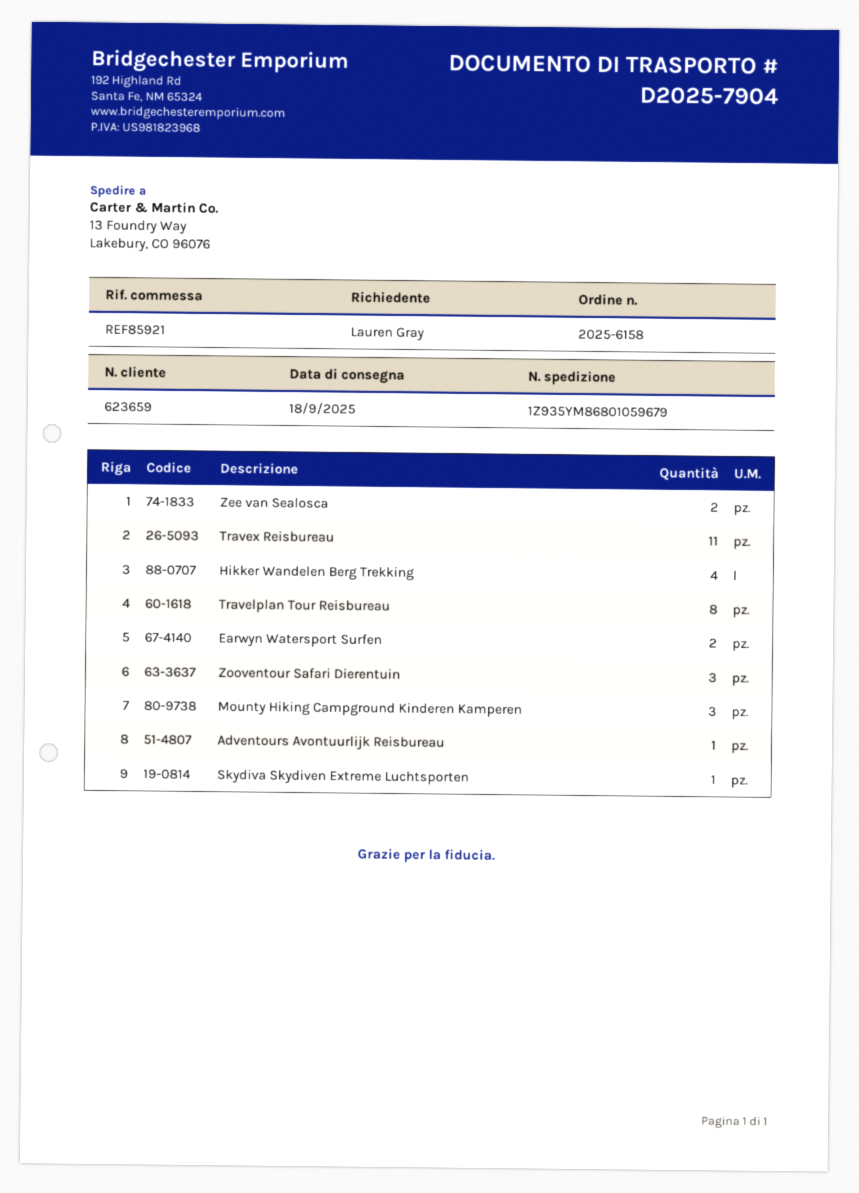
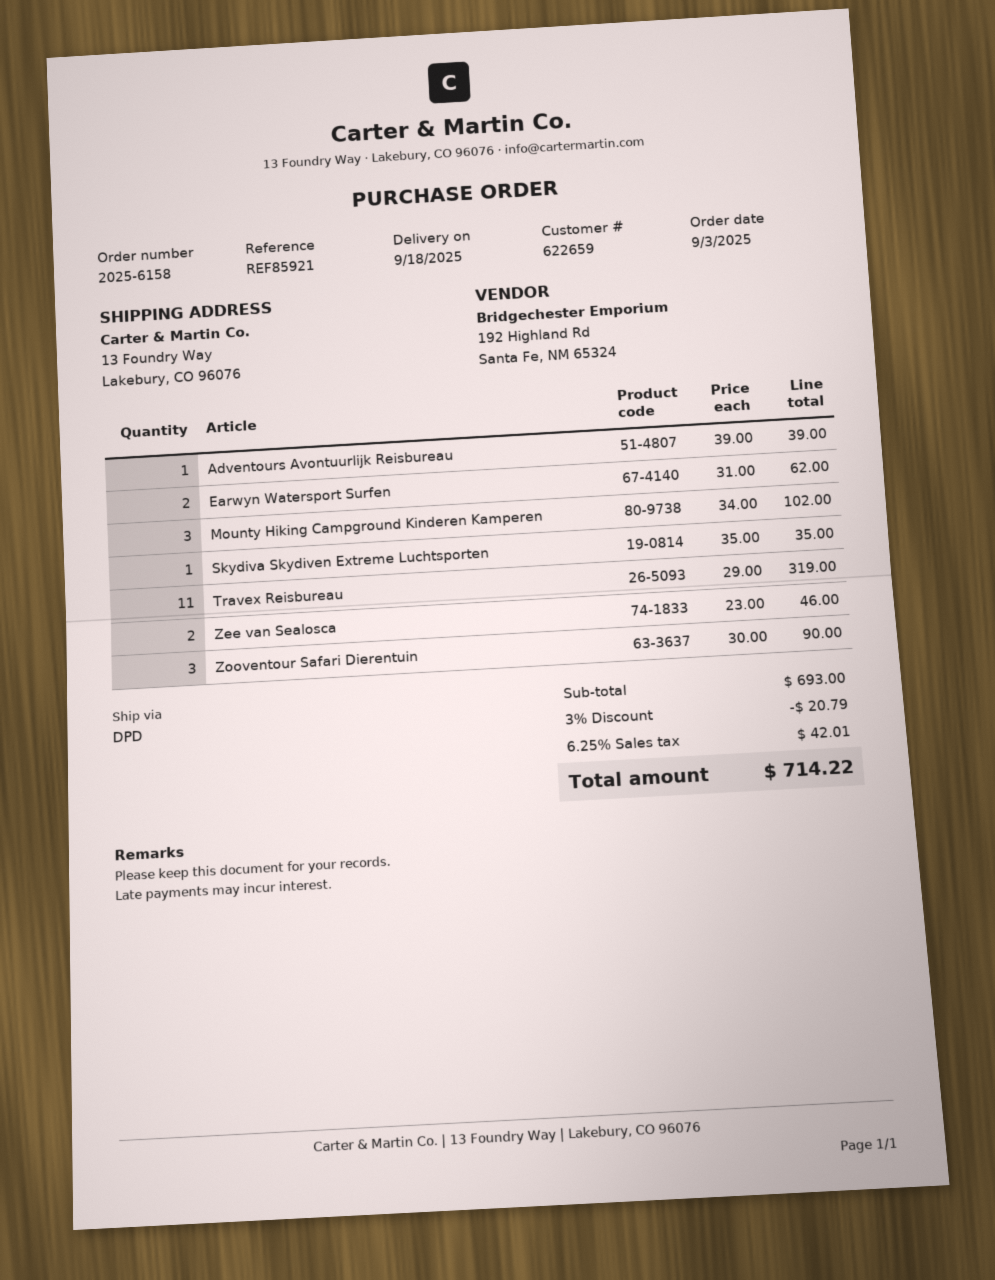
customer number: 623659 -> 622659
Hikker Wandelen Berg Trekking: 4 -> none
Travelplan Tour Reisbureau: 8 -> none

